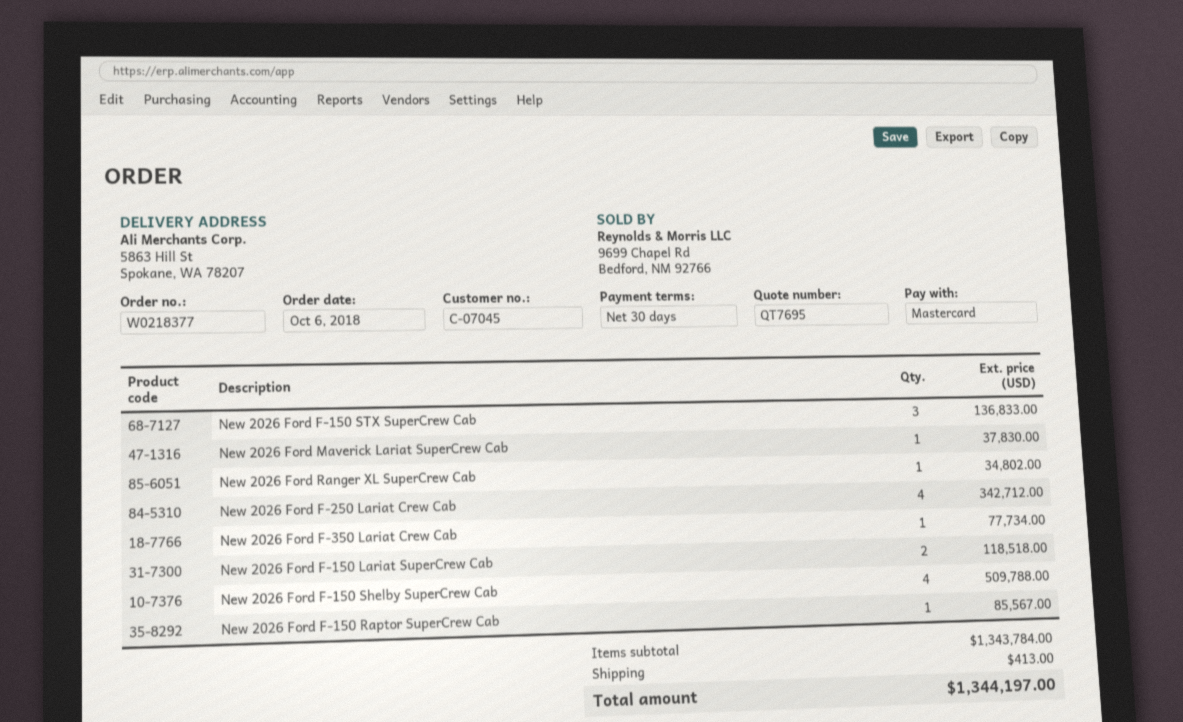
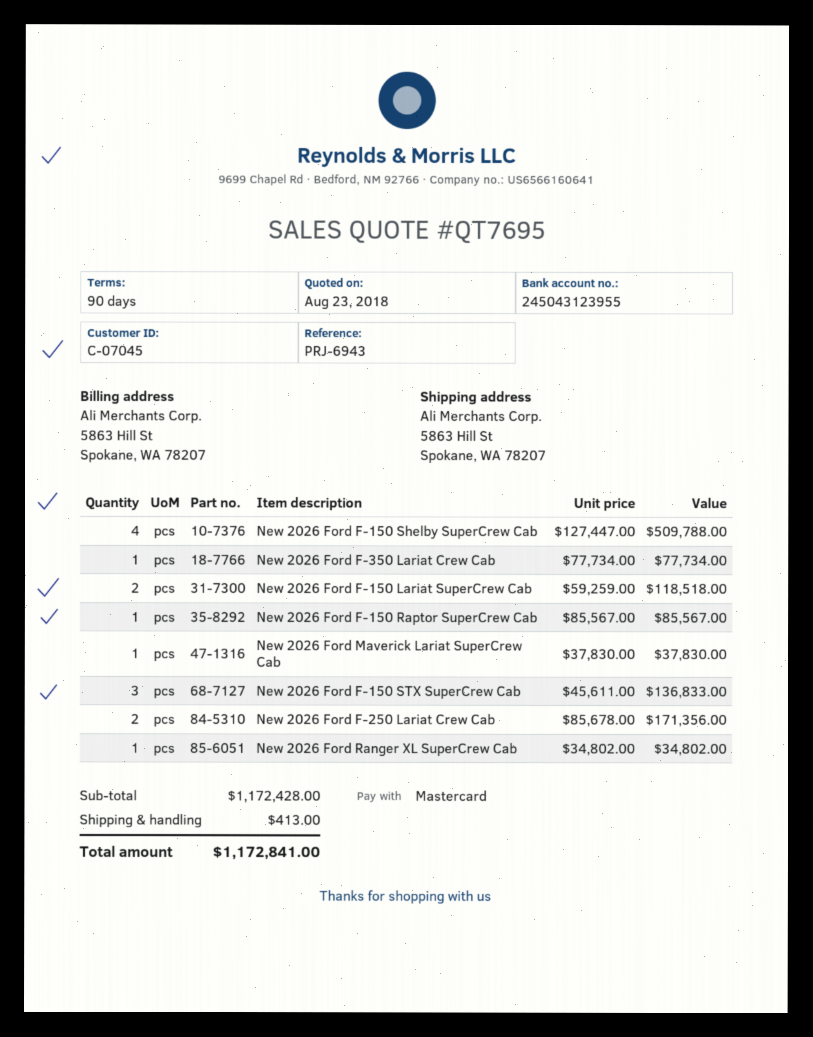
payment terms: 30 days -> 90 days
New 2026 Ford F-250 Lariat Crew Cab: 4 for 342712.00 -> 2 for 171356.00
subtotal: 1343784.00 -> 1172428.00
total: 1344197.00 -> 1172841.00

